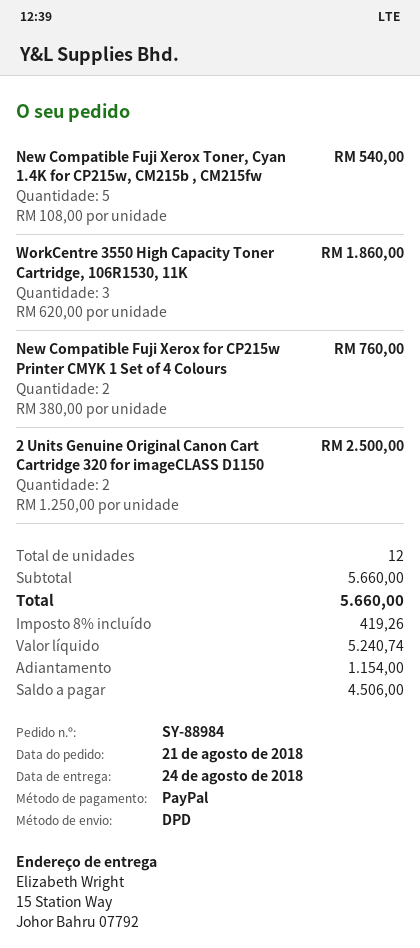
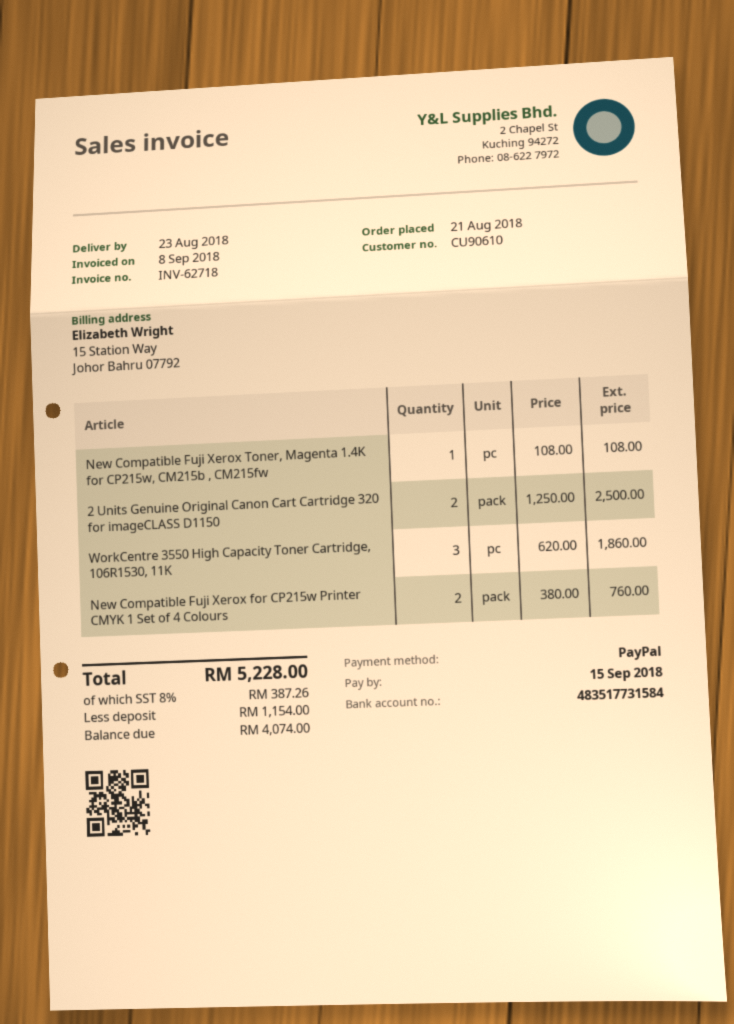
delivery date: 2018-08-24 -> 2018-08-23
New Compatible Fuji Xerox Toner, Cyan 1.4K for CP215w, CM215b , CM215fw: 5 x 108.00 = 540.00 -> none
New Compatible Fuji Xerox Toner, Magenta 1.4K for CP215w, CM215b , CM215fw: none -> 1 x 108.00 = 108.00
tax: 8% = 419.26 -> 8% = 387.26
total: 5660.00 -> 5228.00
balance: 4506.00 -> 4074.00

